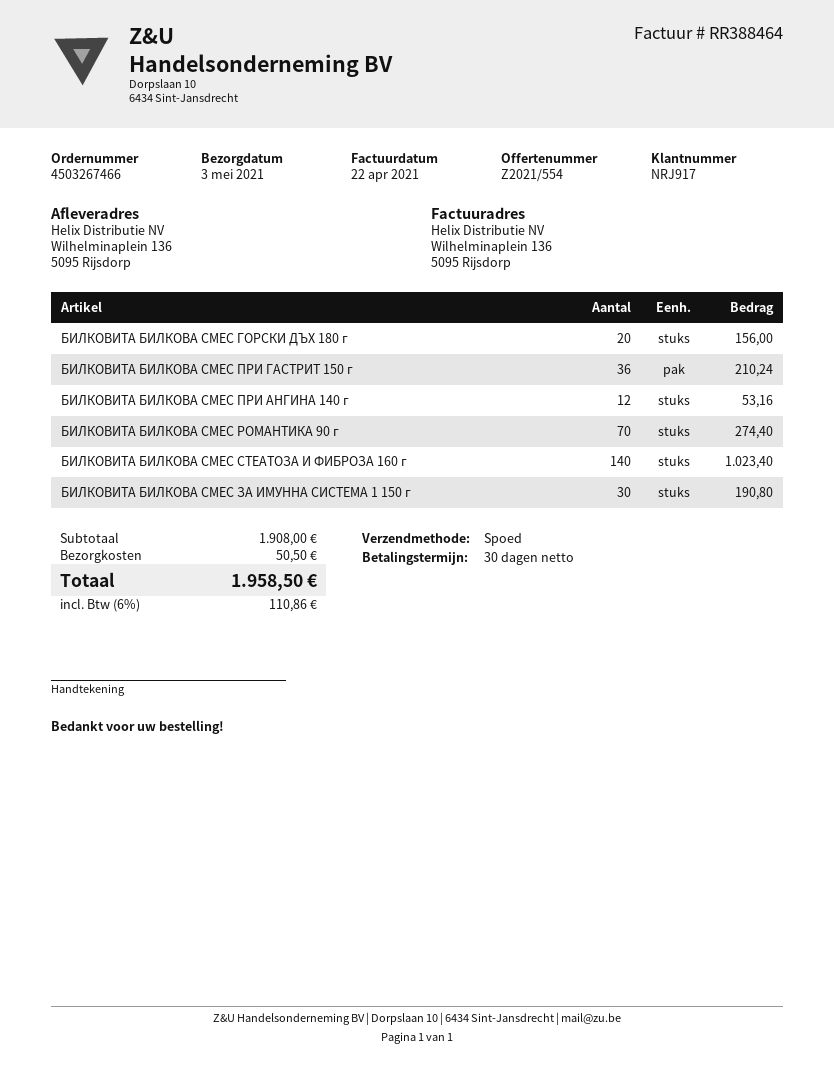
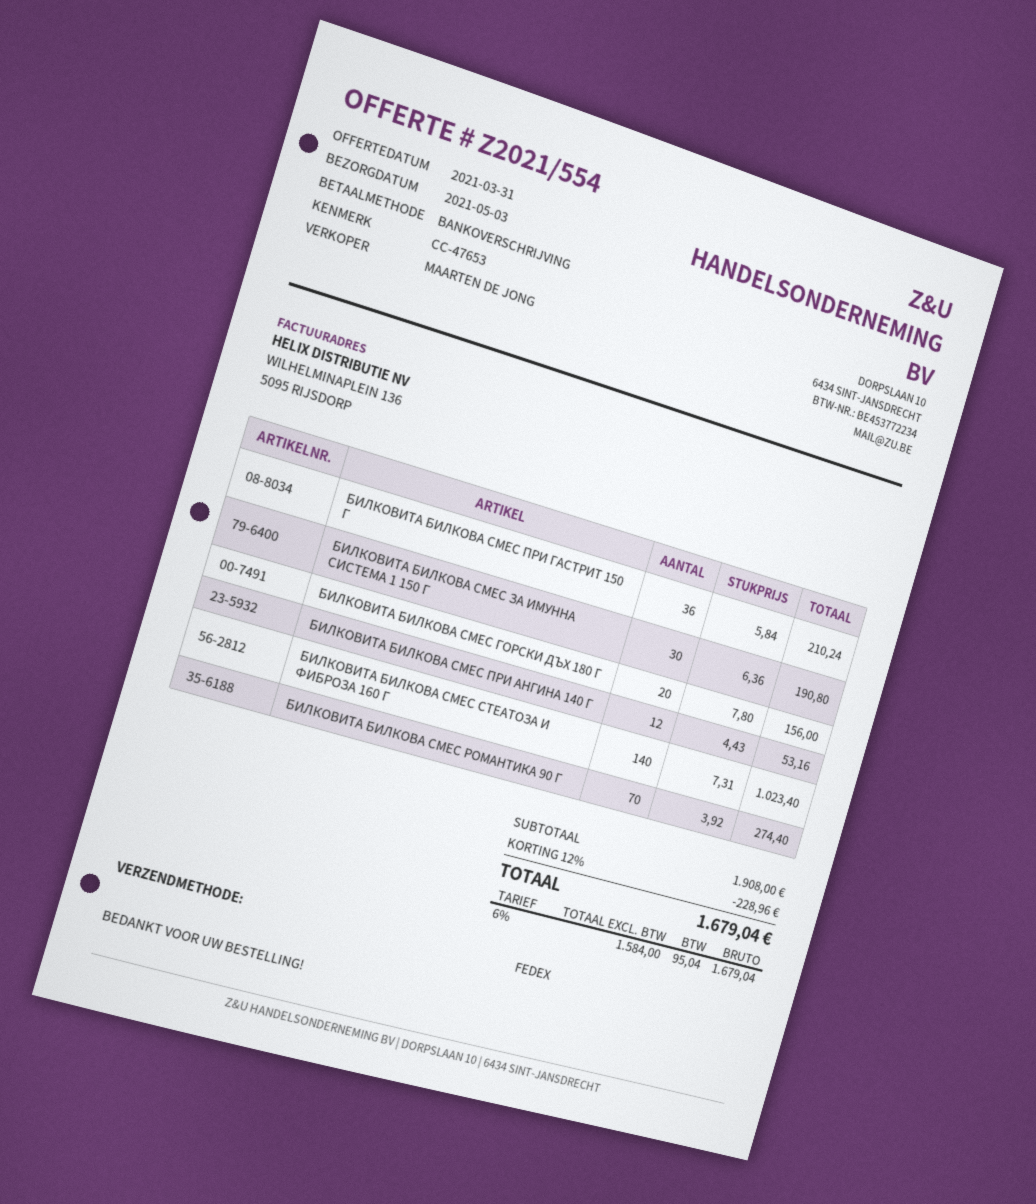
shipping method: express -> FedEx
discount: none -> 12% = 228.96
shipping: 50.50 -> none
tax: 6% = 110.86 -> 6% = 95.04
total: 1958.50 -> 1679.04

